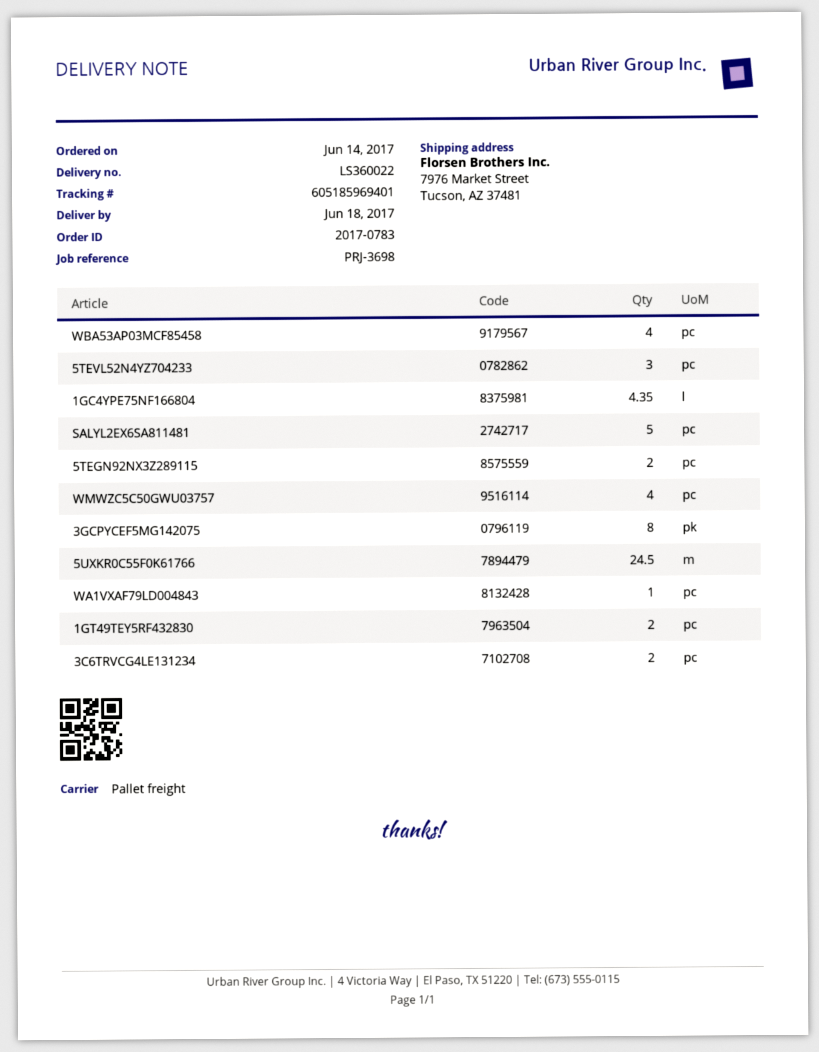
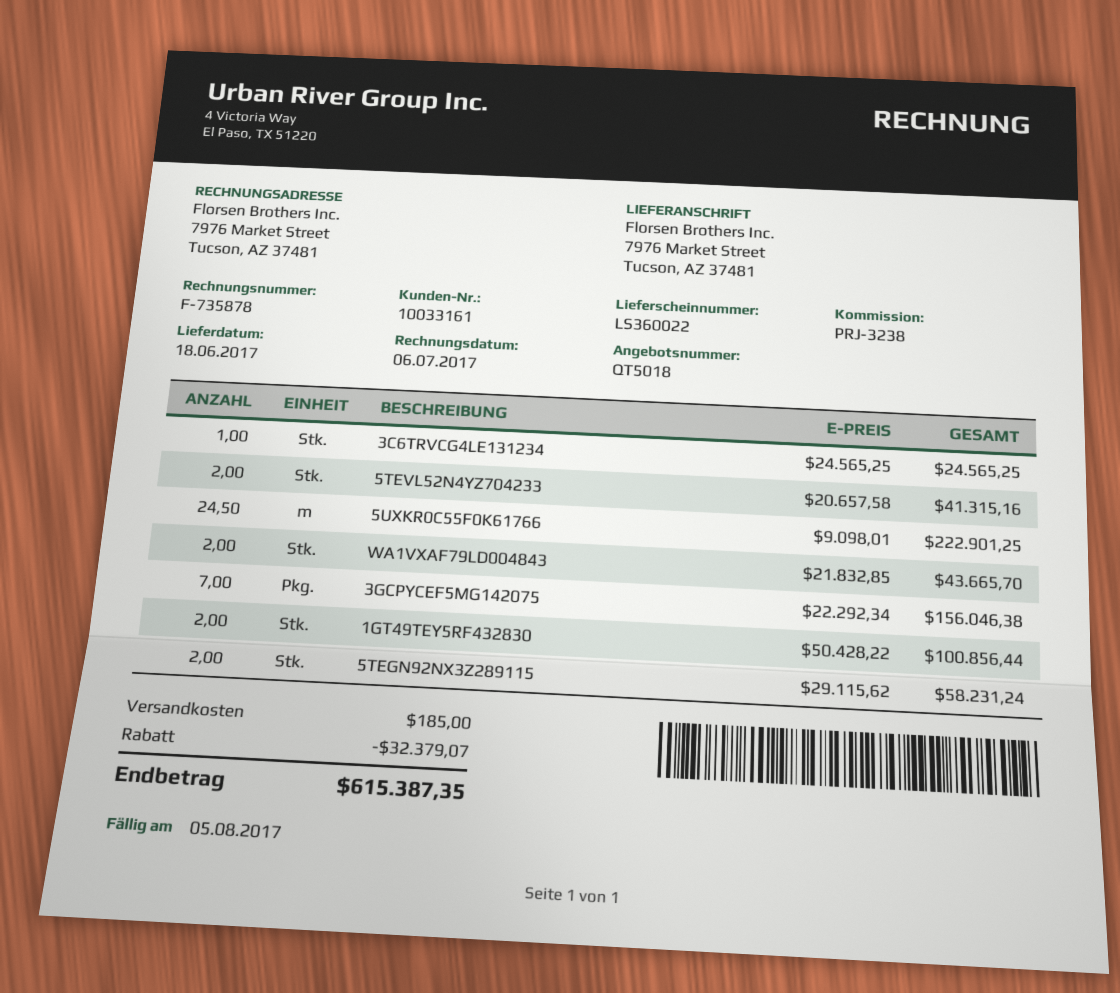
reference: PRJ-3698 -> PRJ-3238
WBA53AP03MCF85458: 4 -> none
5TEVL52N4YZ704233: 3 -> 2
1GC4YPE75NF166804: 4.35 -> none
SALYL2EX6SA811481: 5 -> none
WMWZC5C50GWU03757: 4 -> none
3GCPYCEF5MG142075: 8 -> 7
WA1VXAF79LD004843: 1 -> 2
3C6TRVCG4LE131234: 2 -> 1

